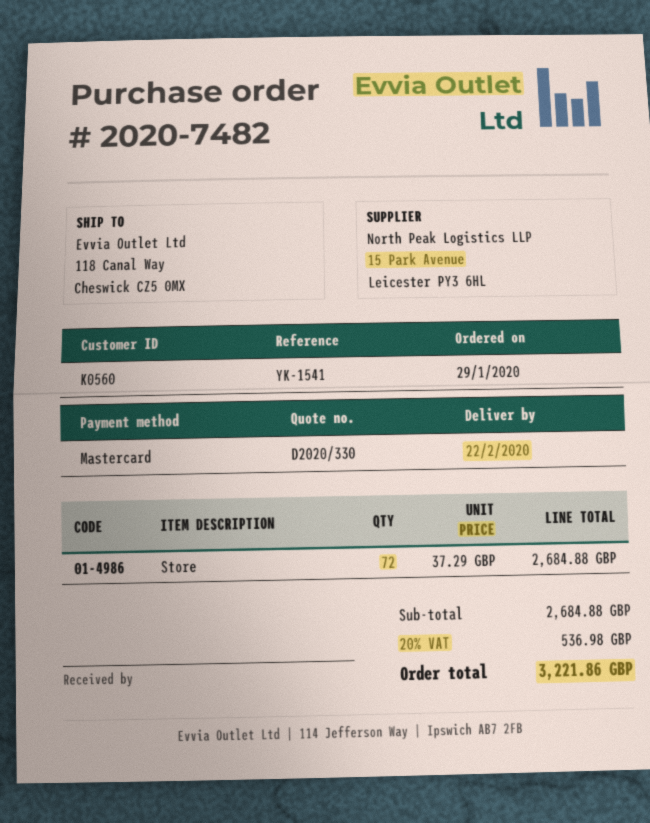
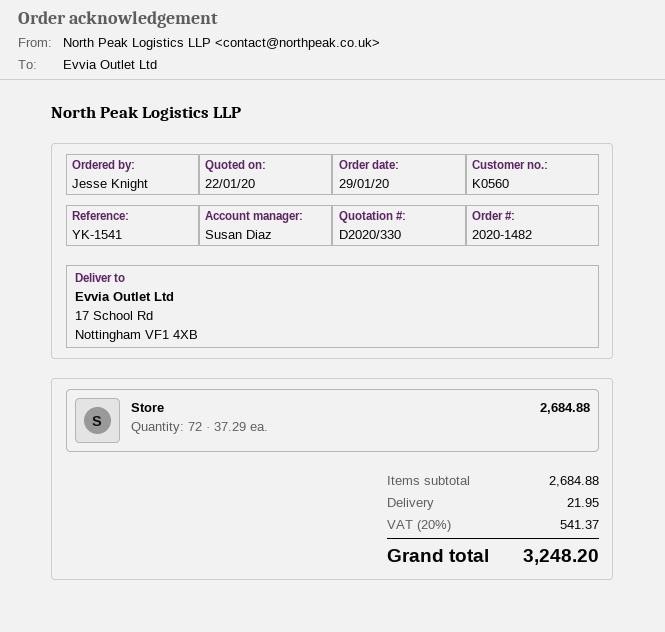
order number: 2020-7482 -> 2020-1482
ship to: 118 Canal Way, Cheswick CZ5 0MX -> 17 School Rd, Nottingham VF1 4XB
shipping: none -> 21.95
tax: 20% = 536.98 -> 20% = 541.37
total: 3221.86 -> 3248.20

